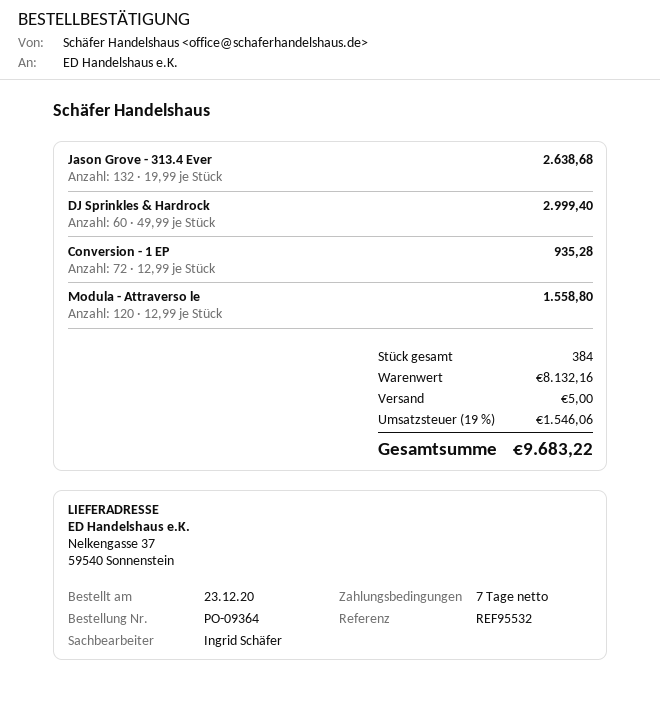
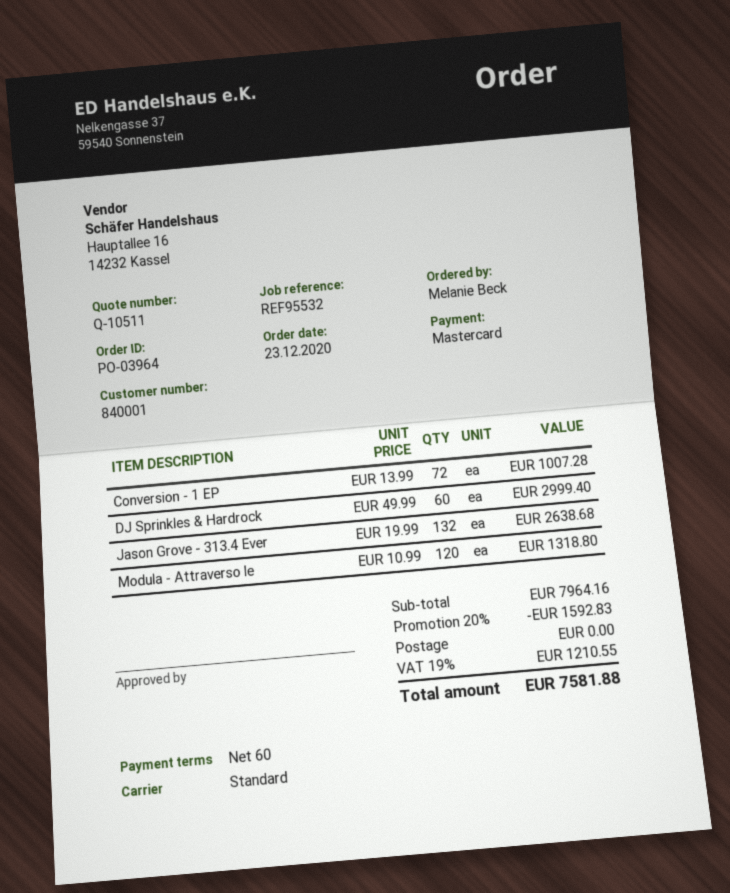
order number: PO-09364 -> PO-03964
payment terms: 7 days -> 60 days
Conversion - 1 EP: 72 x 12.99 = 935.28 -> 72 x 13.99 = 1007.28
Modula - Attraverso le: 120 x 12.99 = 1558.80 -> 120 x 10.99 = 1318.80
subtotal: 8132.16 -> 7964.16
discount: none -> 20% = 1592.83
shipping: 5.00 -> 0.00
tax: 19% = 1546.06 -> 19% = 1210.55
total: 9683.22 -> 7581.88

